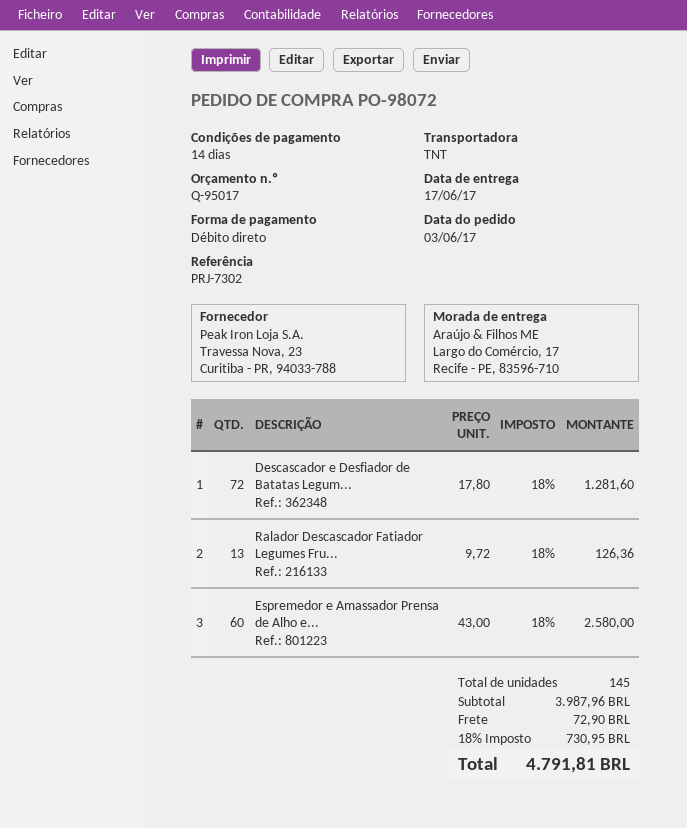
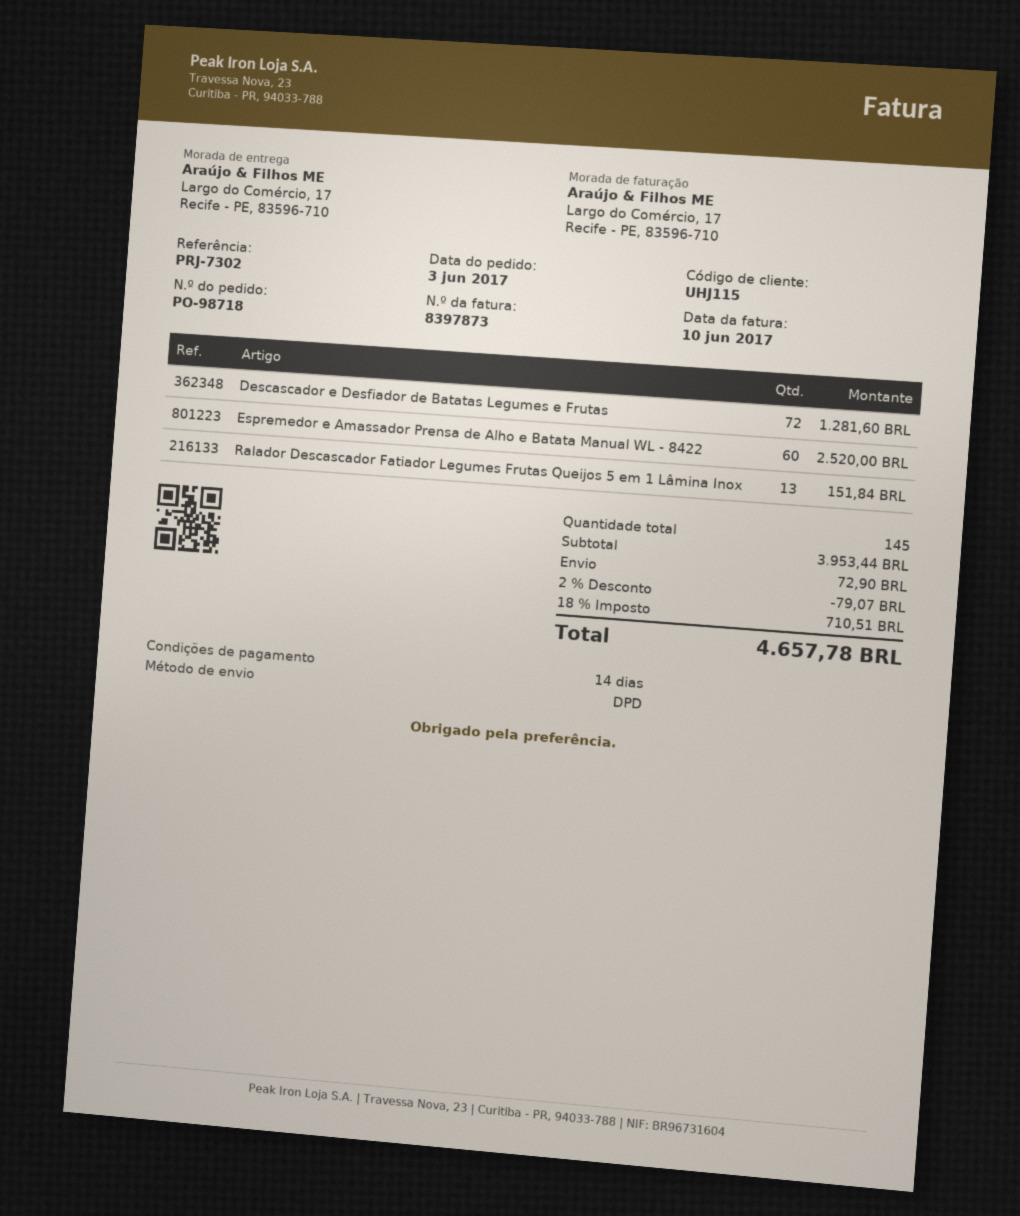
order number: PO-98072 -> PO-98718
shipping method: TNT -> DPD
Ralador Descascador Fatiador Legumes Fru...: 13 for 126.36 -> 13 for 151.84
Espremedor e Amassador Prensa de Alho e...: 60 for 2580.00 -> 60 for 2520.00
subtotal: 3987.96 -> 3953.44
discount: none -> 2% = 79.07
tax: 18% = 730.95 -> 18% = 710.51
total: 4791.81 -> 4657.78

